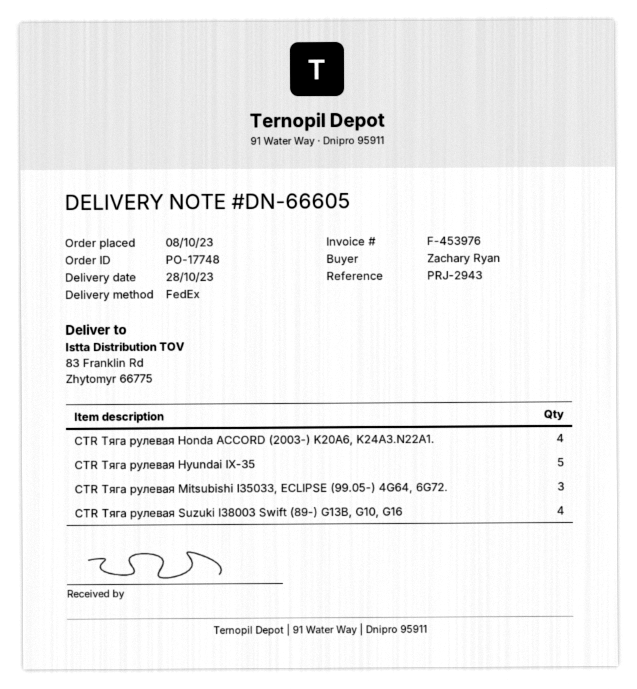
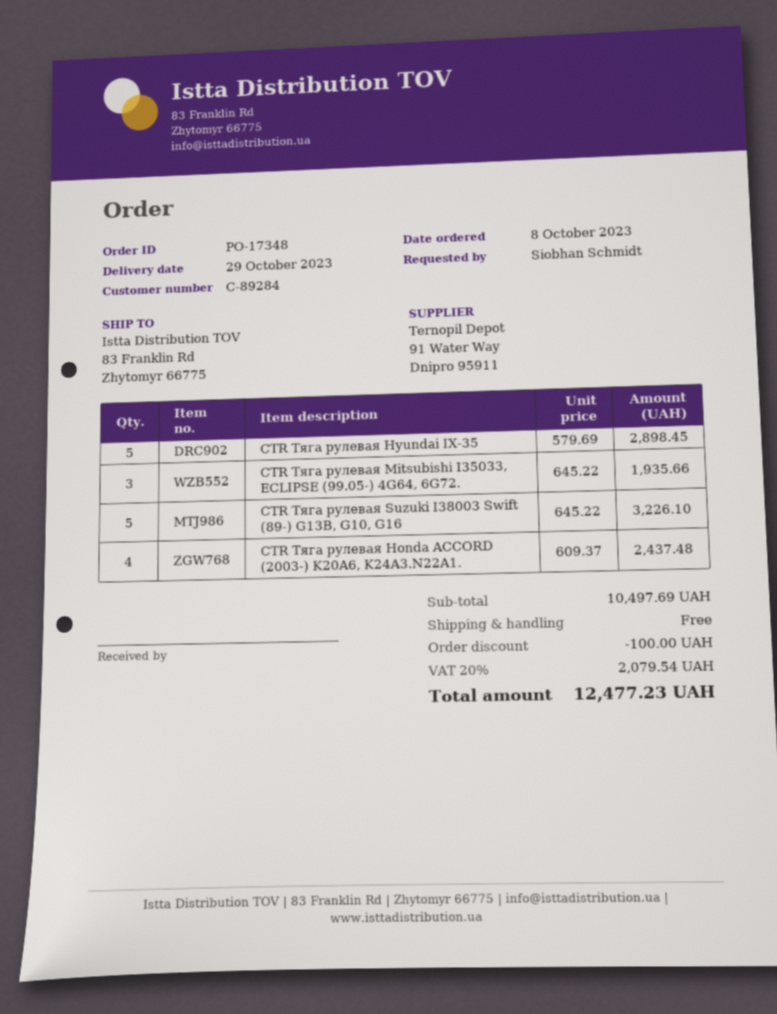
order number: PO-17748 -> PO-17348
delivery date: 2023-10-28 -> 2023-10-29
ordered by: Zachary Ryan -> Siobhan Schmidt
CTR Тяга рулевая Suzuki I38003 Swift (89-) G13B, G10, G16: 4 -> 5

